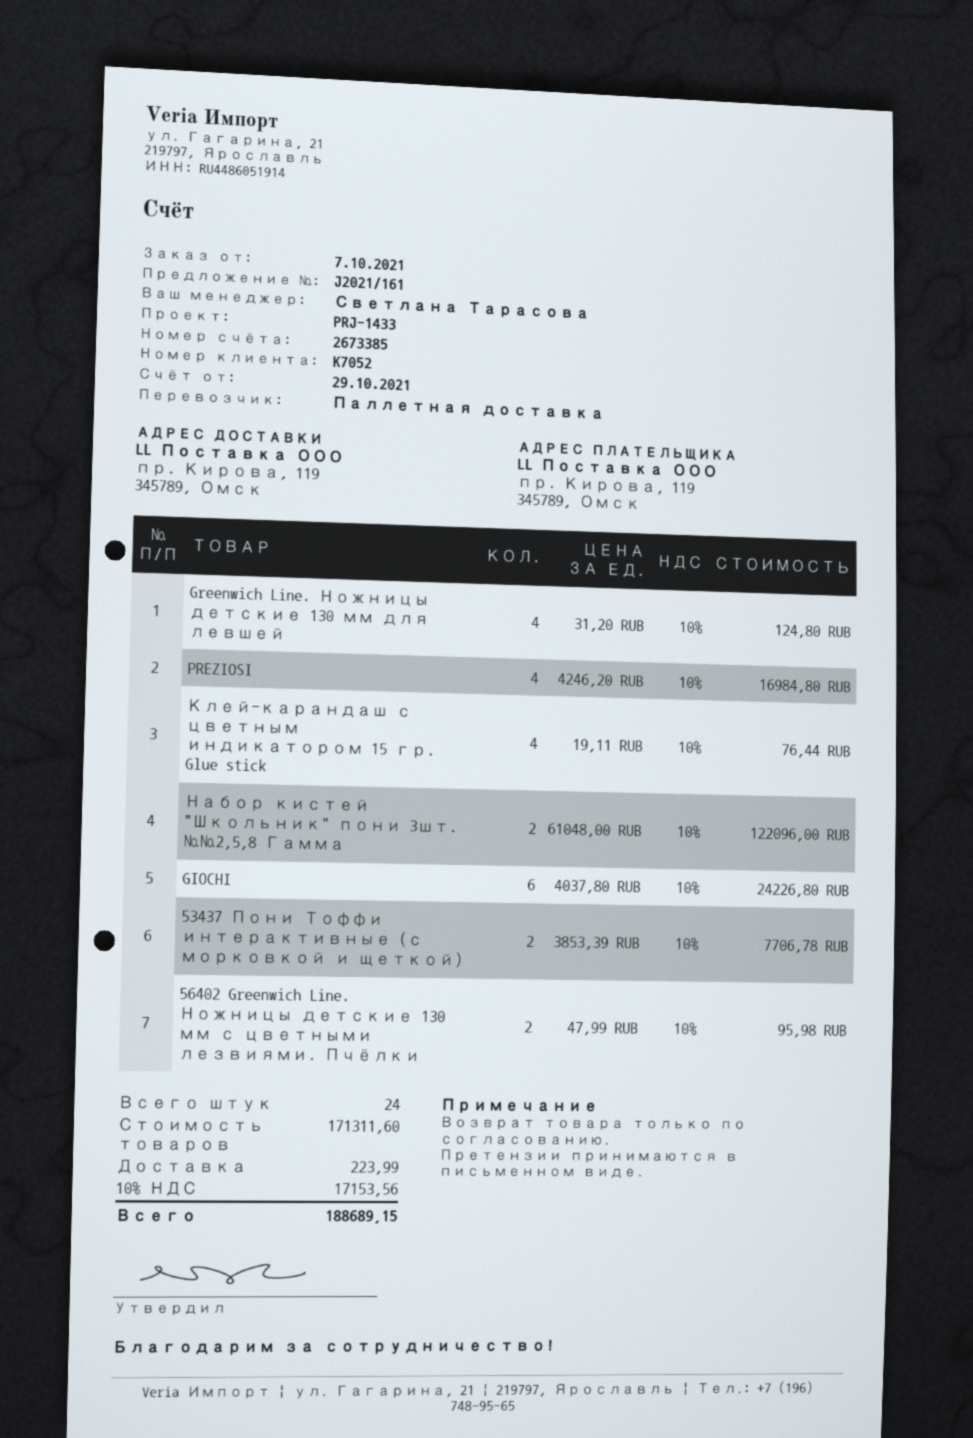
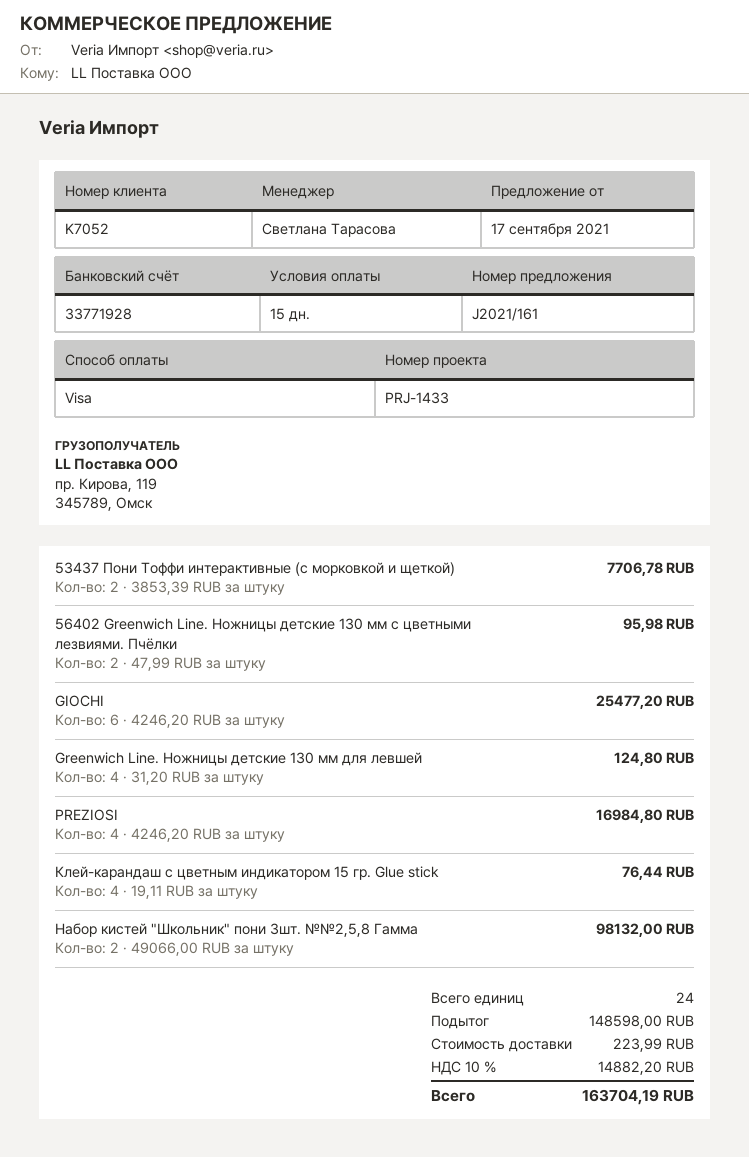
Набор кистей "Школьник" пони 3шт. №№2,5,8 Гамма: 2 x 61048.00 = 122096.00 -> 2 x 49066.00 = 98132.00
GIOCHI: 6 x 4037.80 = 24226.80 -> 6 x 4246.20 = 25477.20
subtotal: 171311.60 -> 148598.00
tax: 10% = 17153.56 -> 10% = 14882.20
total: 188689.15 -> 163704.19

